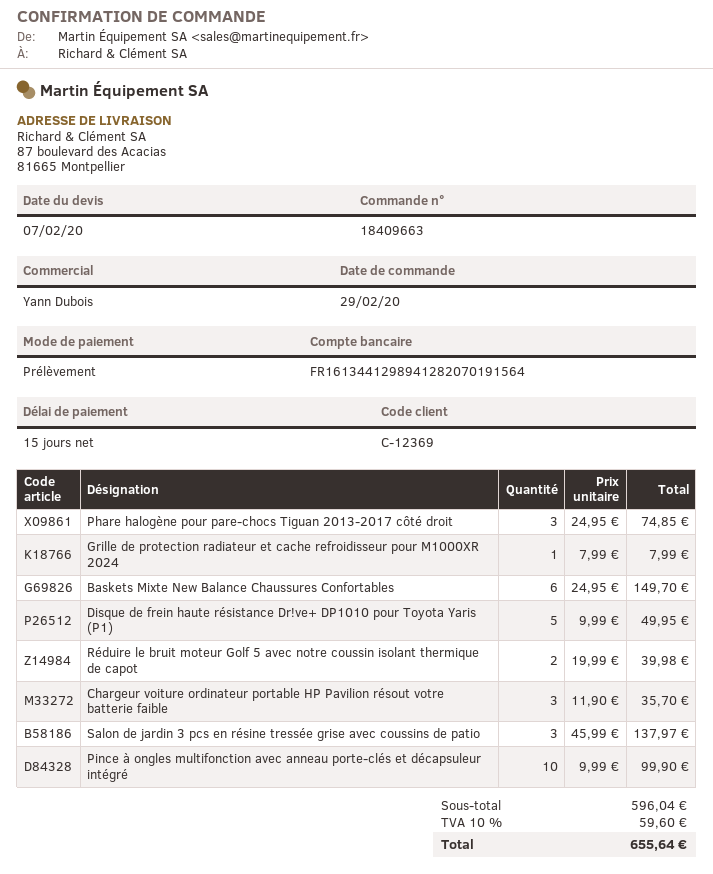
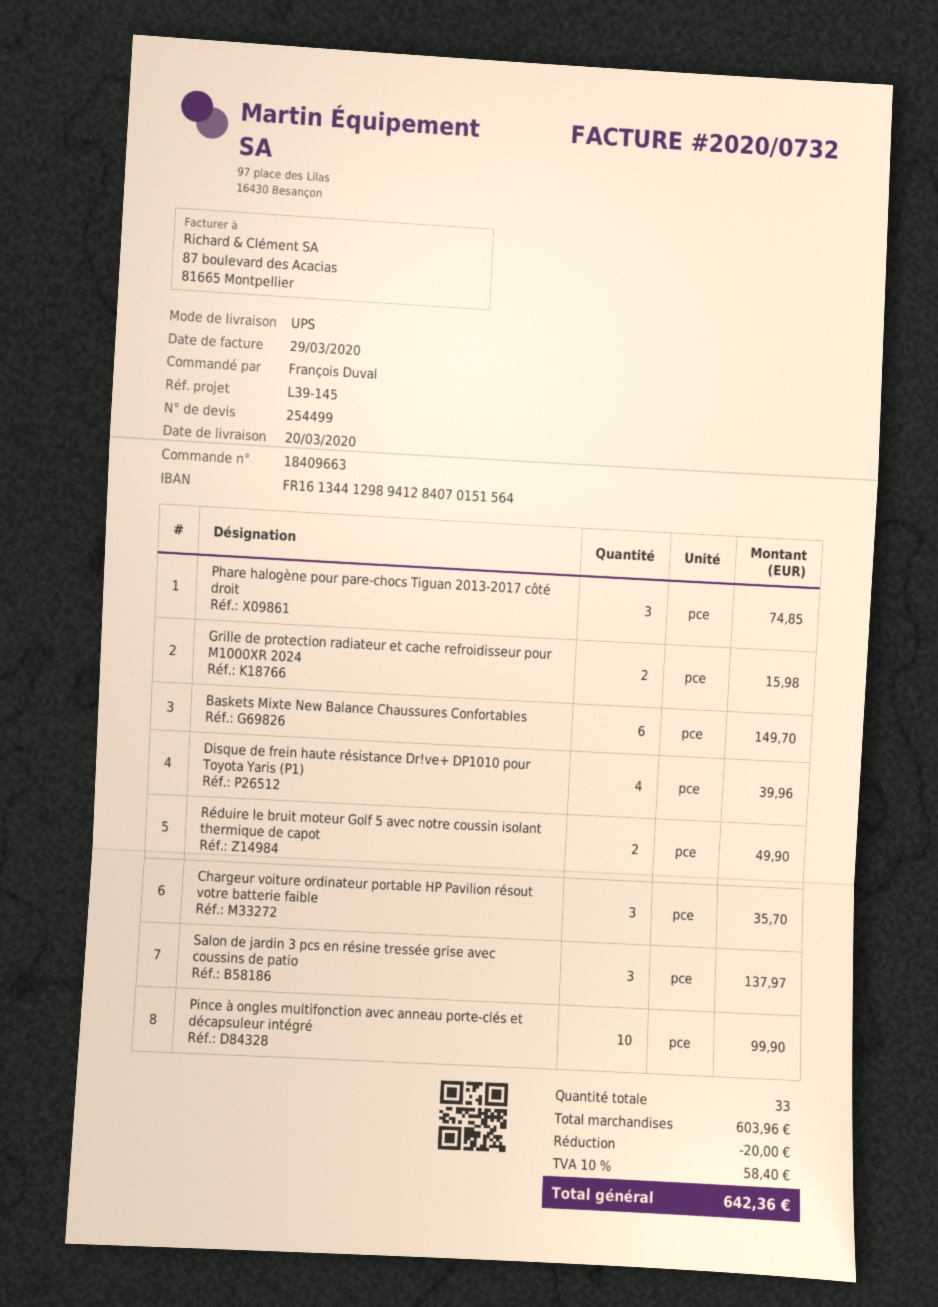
bank account: FR1613441298941282070191564 -> FR1613441298941284070151564
Grille de protection radiateur et cache refroidisseur pour M1000XR 2024: 1 for 7.99 -> 2 for 15.98
Disque de frein haute résistance Dr!ve+ DP1010 pour Toyota Yaris (P1): 5 for 49.95 -> 4 for 39.96
Réduire le bruit moteur Golf 5 avec notre coussin isolant thermique de capot: 2 for 39.98 -> 2 for 49.90
subtotal: 596.04 -> 603.96
discount: none -> 20.00
tax: 10% = 59.60 -> 10% = 58.40
total: 655.64 -> 642.36

